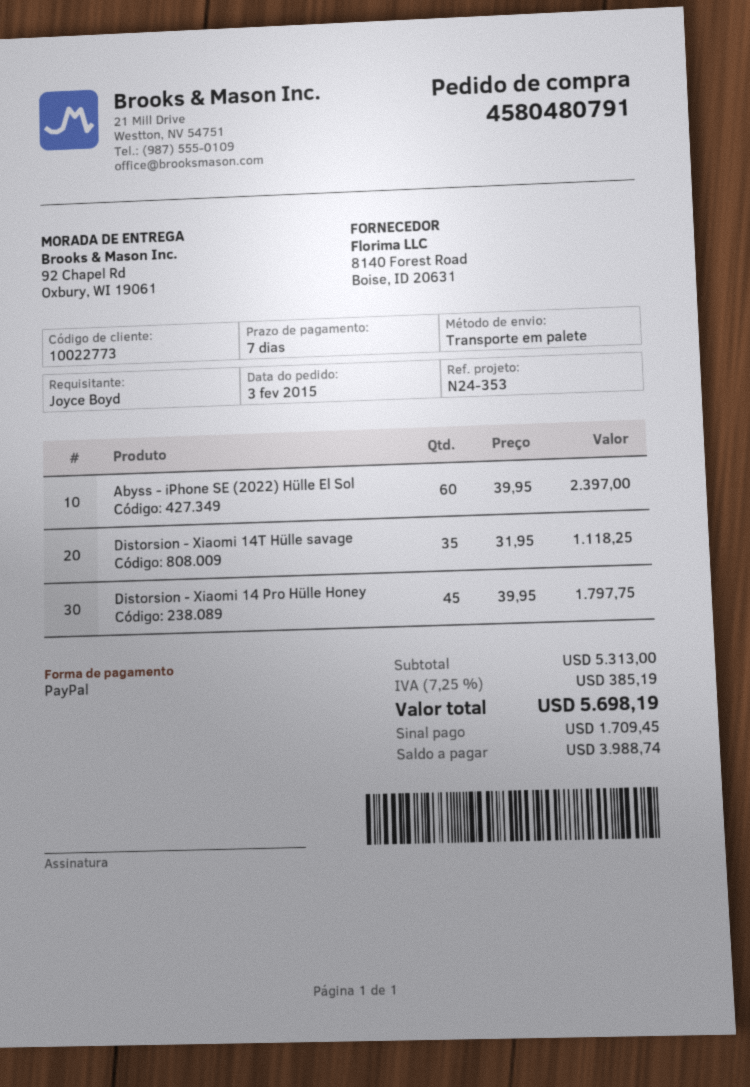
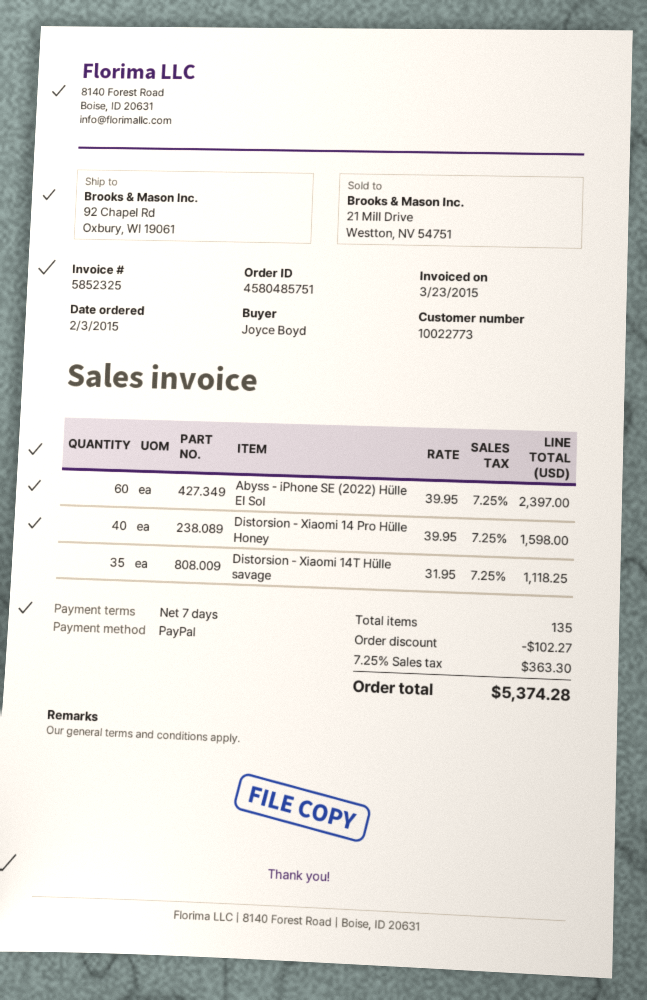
order number: 4580480791 -> 4580485751
Distorsion - Xiaomi 14 Pro Hülle Honey: 45 x 39.95 = 1797.75 -> 40 x 39.95 = 1598.00
discount: none -> 102.27
tax: 7.25% = 385.19 -> 7.25% = 363.30
total: 5698.19 -> 5374.28

